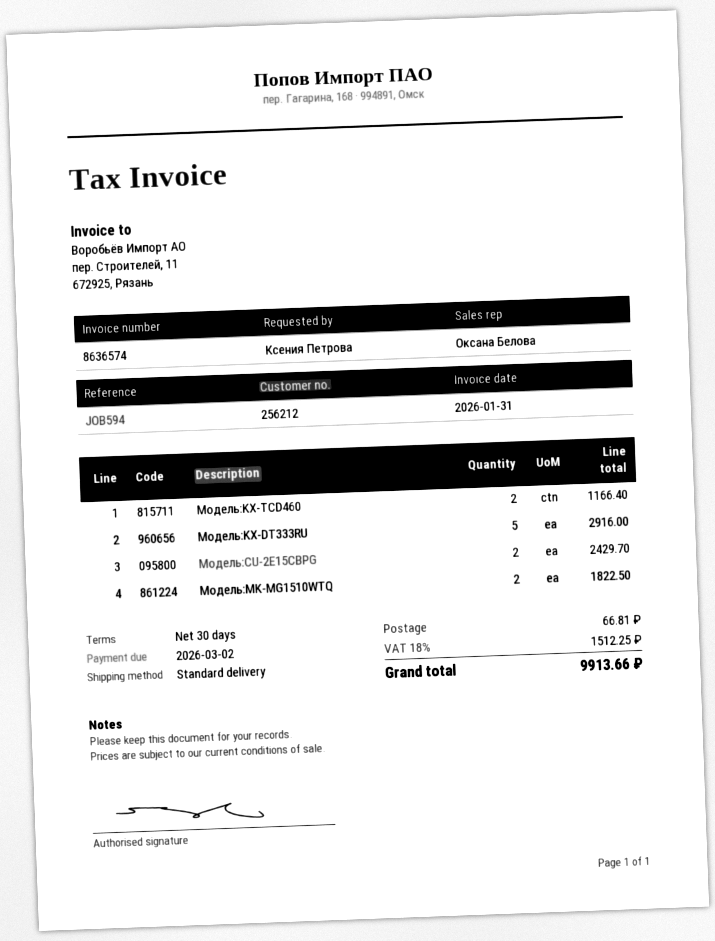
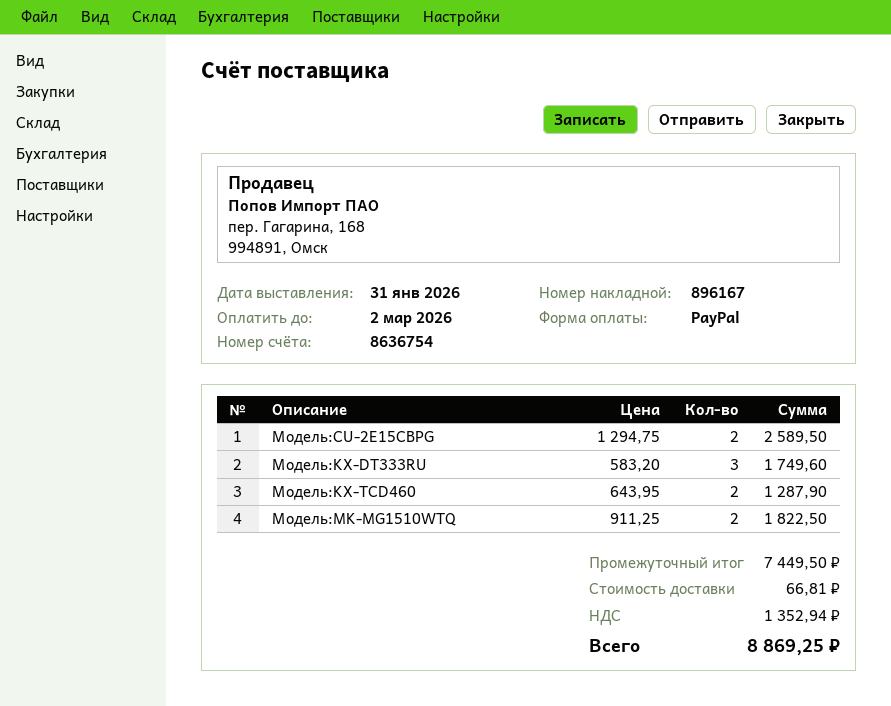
invoice number: 8636574 -> 8636754
Модель:KX-TCD460: 2 for 1166.40 -> 2 for 1287.90
Модель:KX-DT333RU: 5 for 2916.00 -> 3 for 1749.60
Модель:CU-2E15CBPG: 2 for 2429.70 -> 2 for 2589.50
tax: 1512.25 -> 1352.94
total: 9913.66 -> 8869.25

